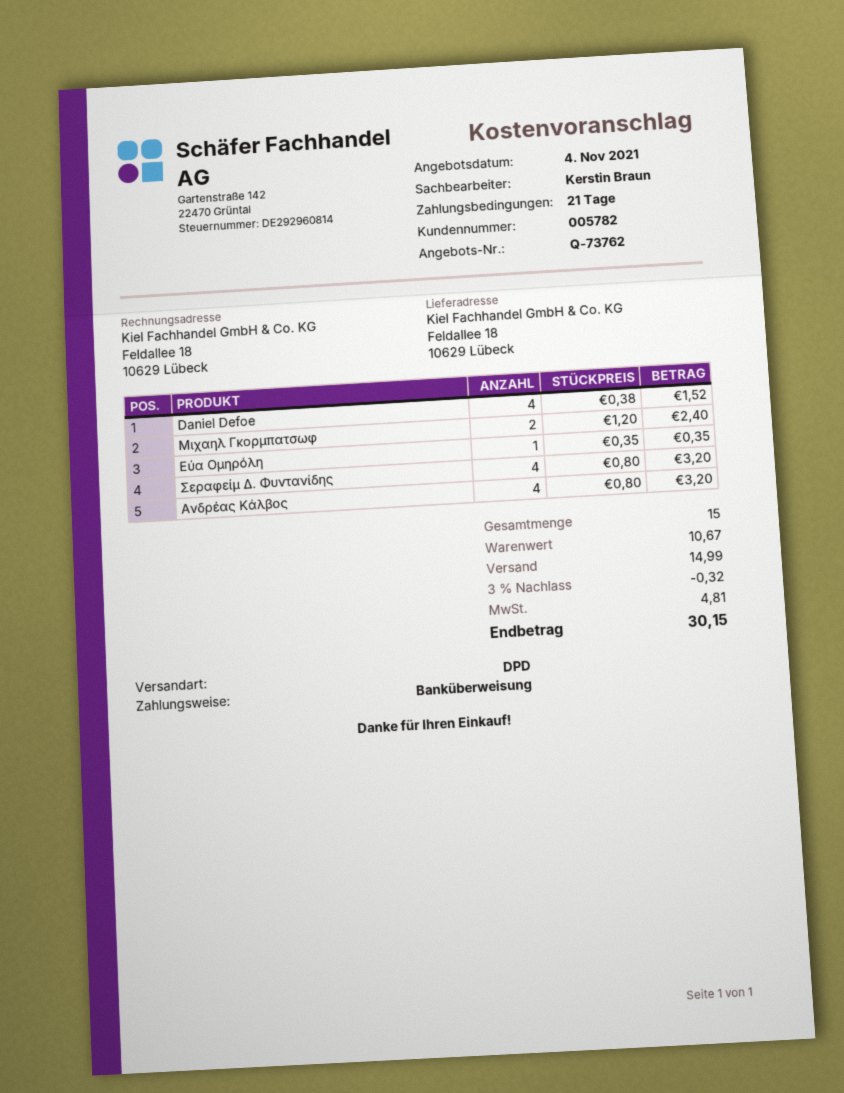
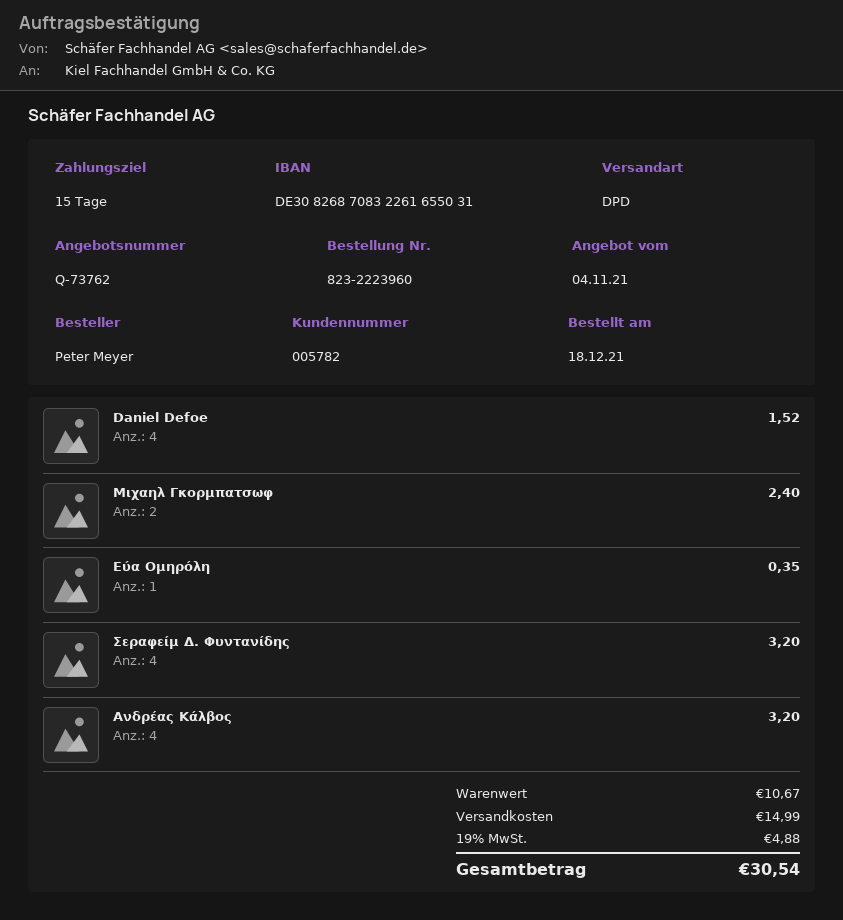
payment terms: 21 days -> 15 days
discount: 3% = 0.32 -> none
tax: 4.81 -> 4.88
total: 30.15 -> 30.54

